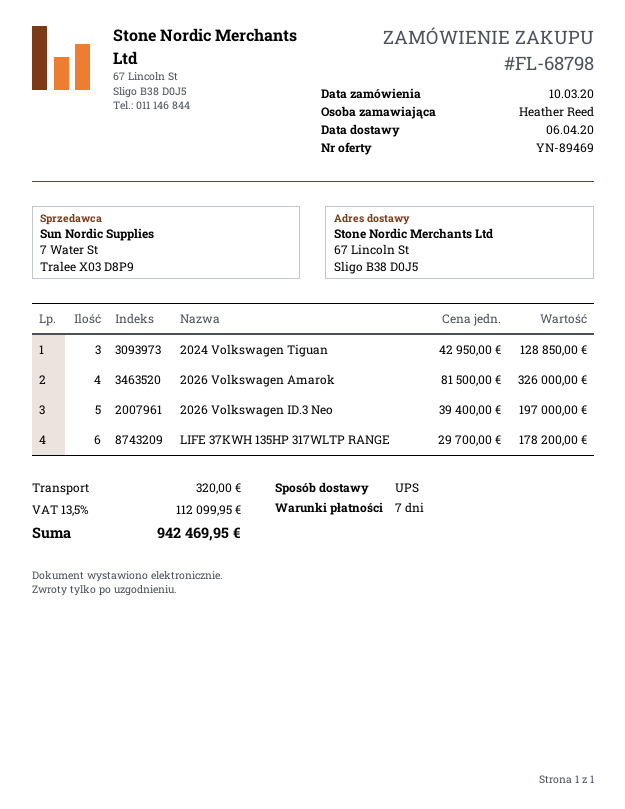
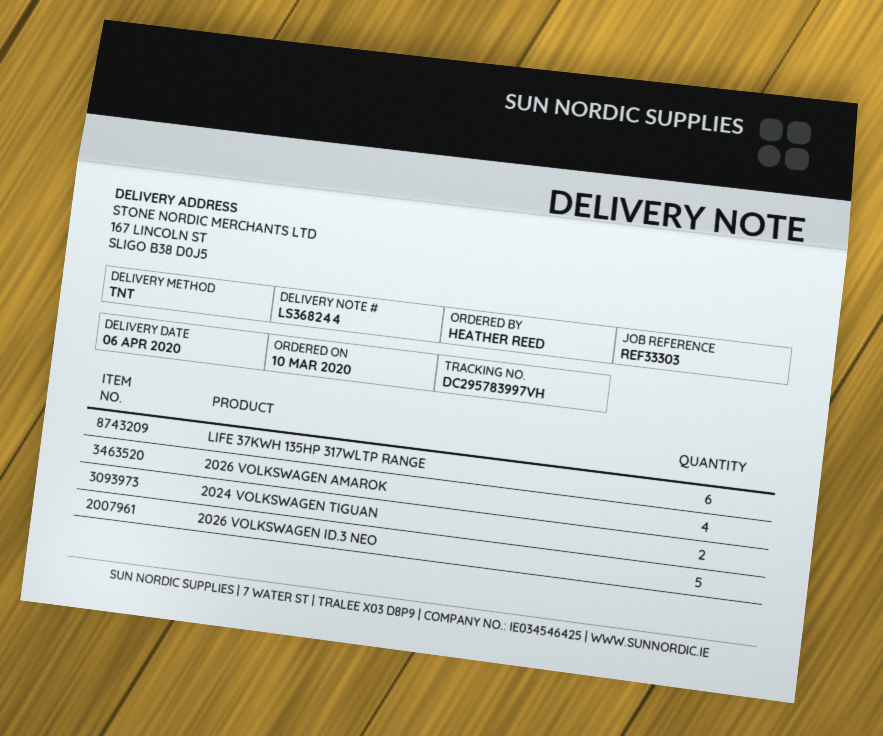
shipping method: UPS -> TNT
ship to: 67 Lincoln St, Sligo B38 D0J5 -> 167 LINCOLN ST, SLIGO B38 D0J5
2024 Volkswagen Tiguan: 3 -> 2

